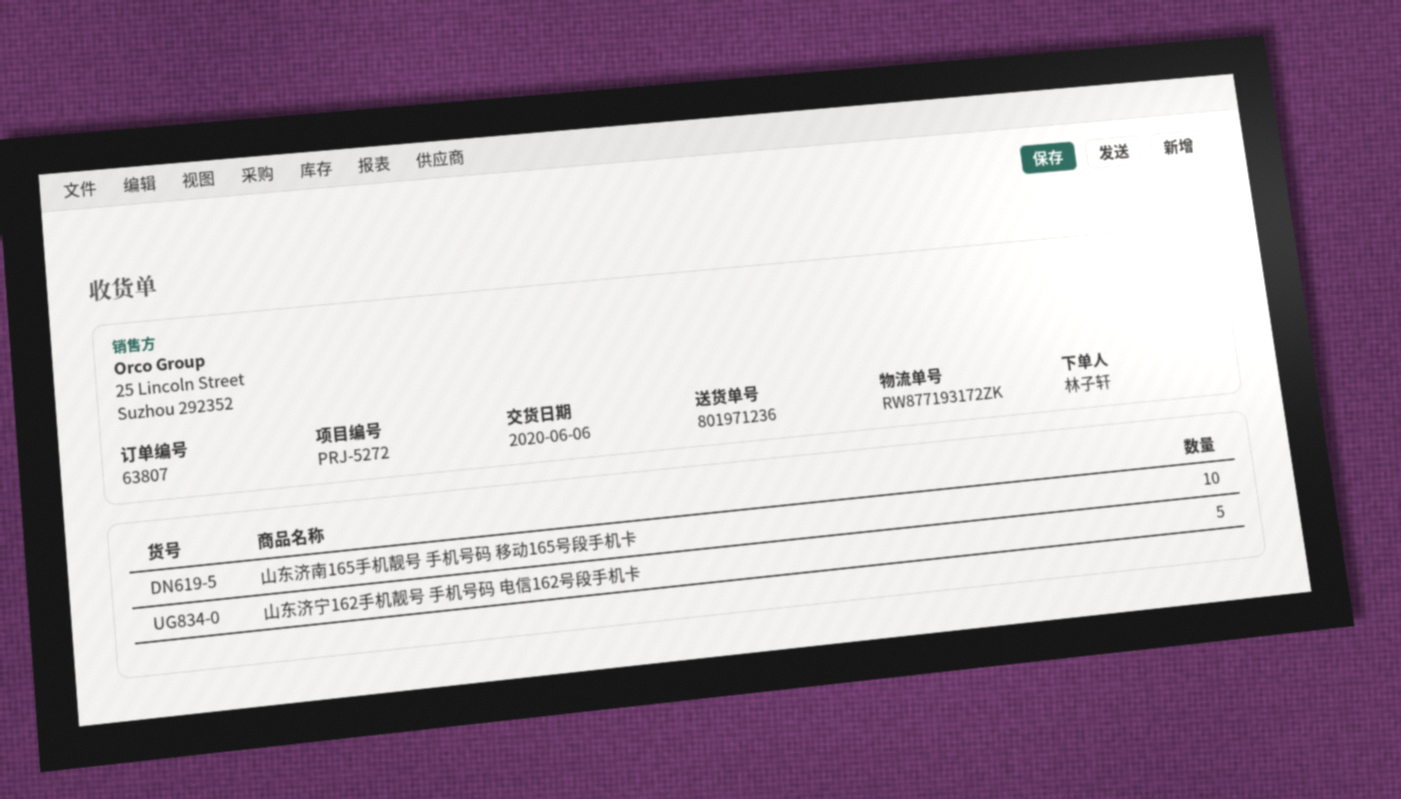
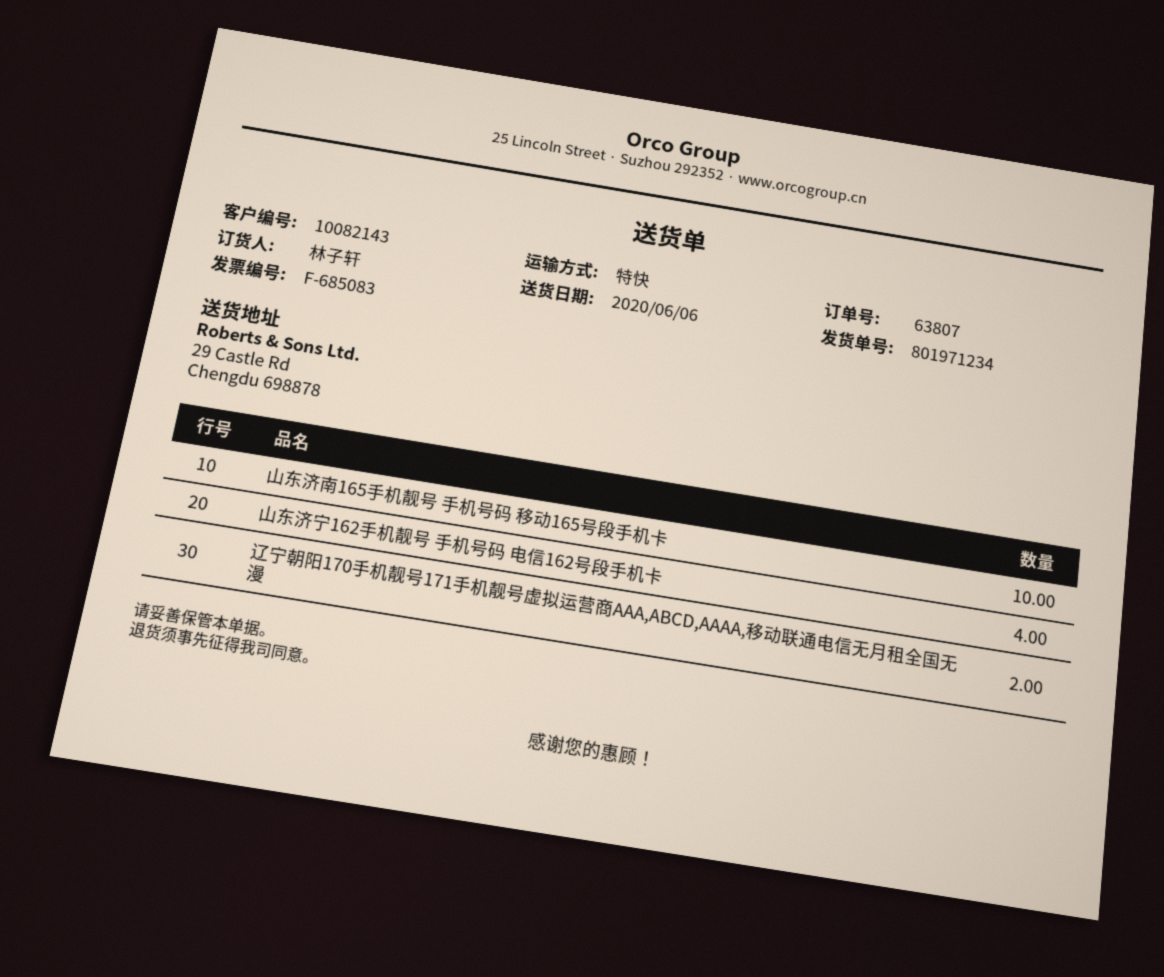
delivery note number: 801971236 -> 801971234
山东济宁162手机靓号 手机号码 电信162号段手机卡: 5 -> 4
辽宁朝阳170手机靓号171手机靓号虚拟运营商AAA,ABCD,AAAA,移动联通电信无月租全国无漫: none -> 2

